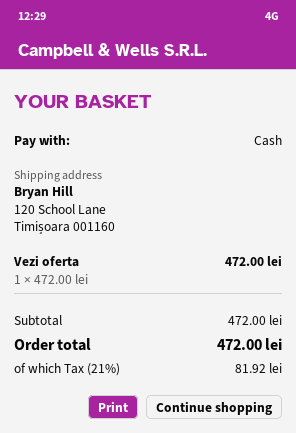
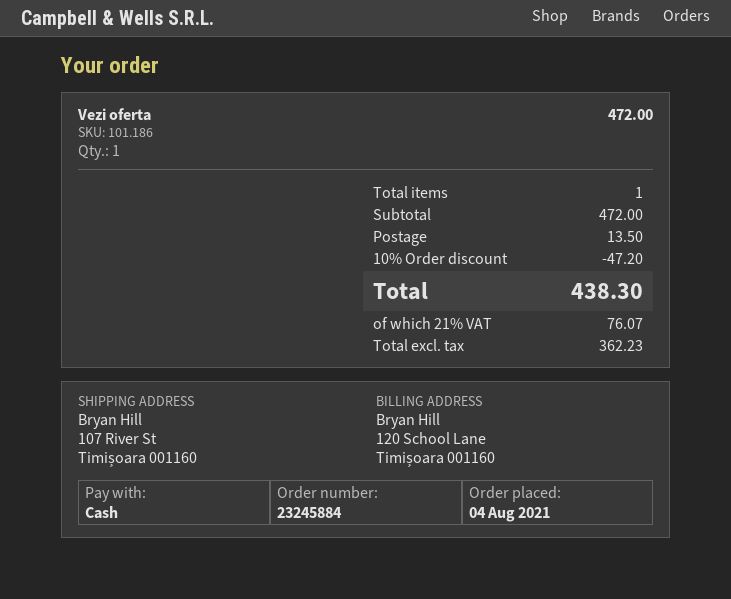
ship to: 120 School Lane, Timișoara 001160 -> 107 River St, Timișoara 001160
discount: none -> 10% = 47.20
shipping: none -> 13.50
tax: 21% = 81.92 -> 21% = 76.07
total: 472.00 -> 438.30

